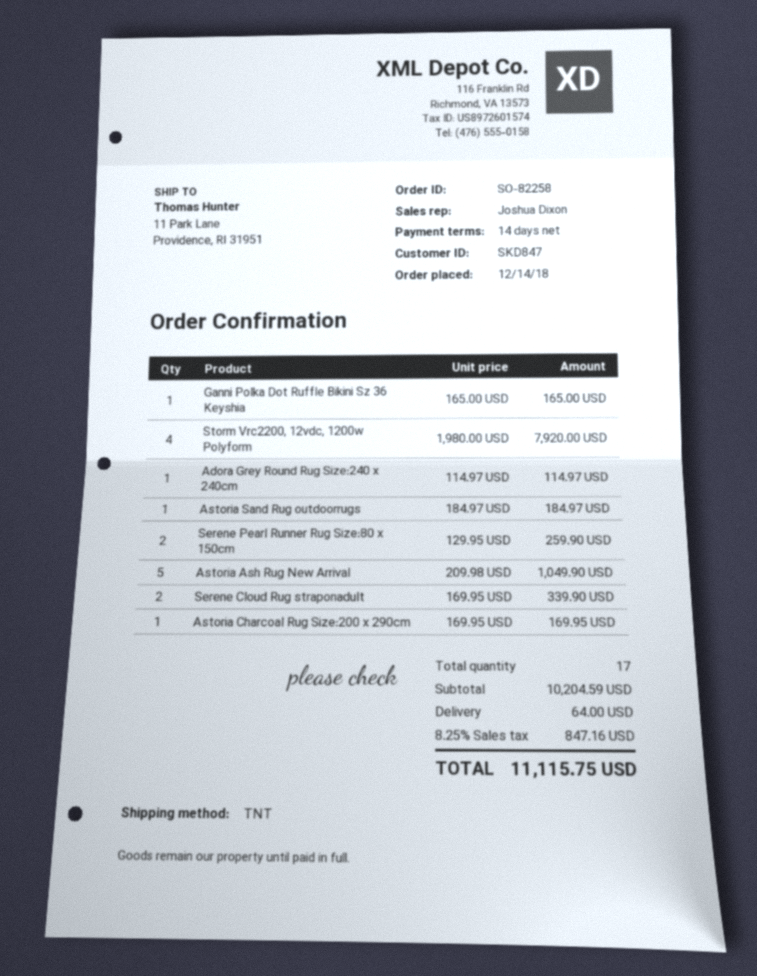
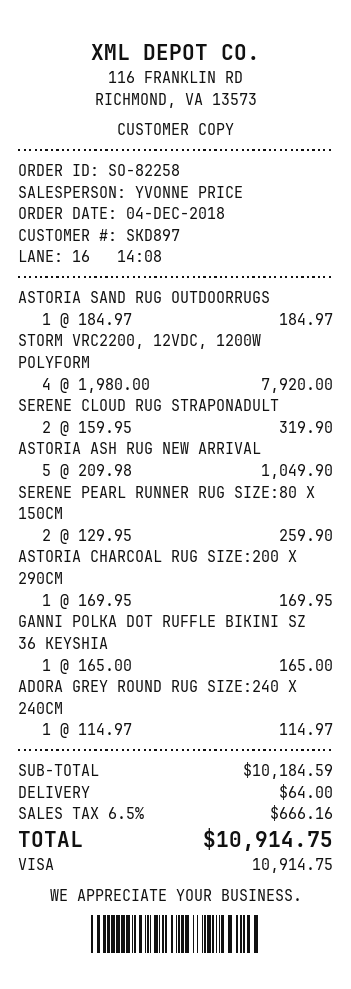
order date: 2018-12-14 -> 2018-12-04
customer number: SKD847 -> SKD897
sales rep: Joshua Dixon -> YVONNE PRICE
Serene Cloud Rug straponadult: 2 x 169.95 = 339.90 -> 2 x 159.95 = 319.90
subtotal: 10204.59 -> 10184.59
tax: 8.25% = 847.16 -> 6.5% = 666.16
total: 11115.75 -> 10914.75

